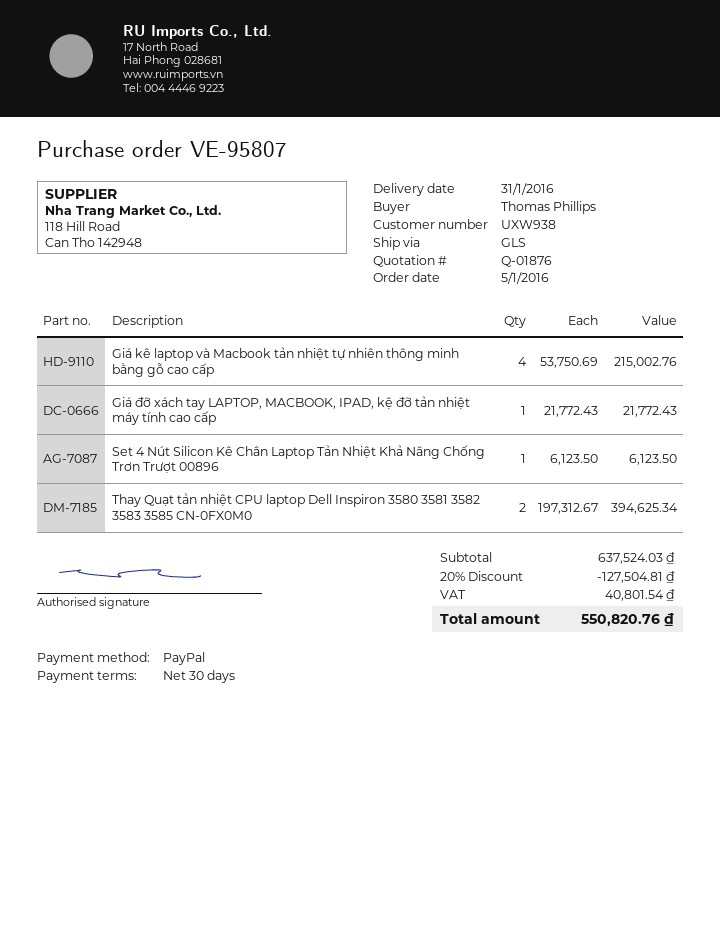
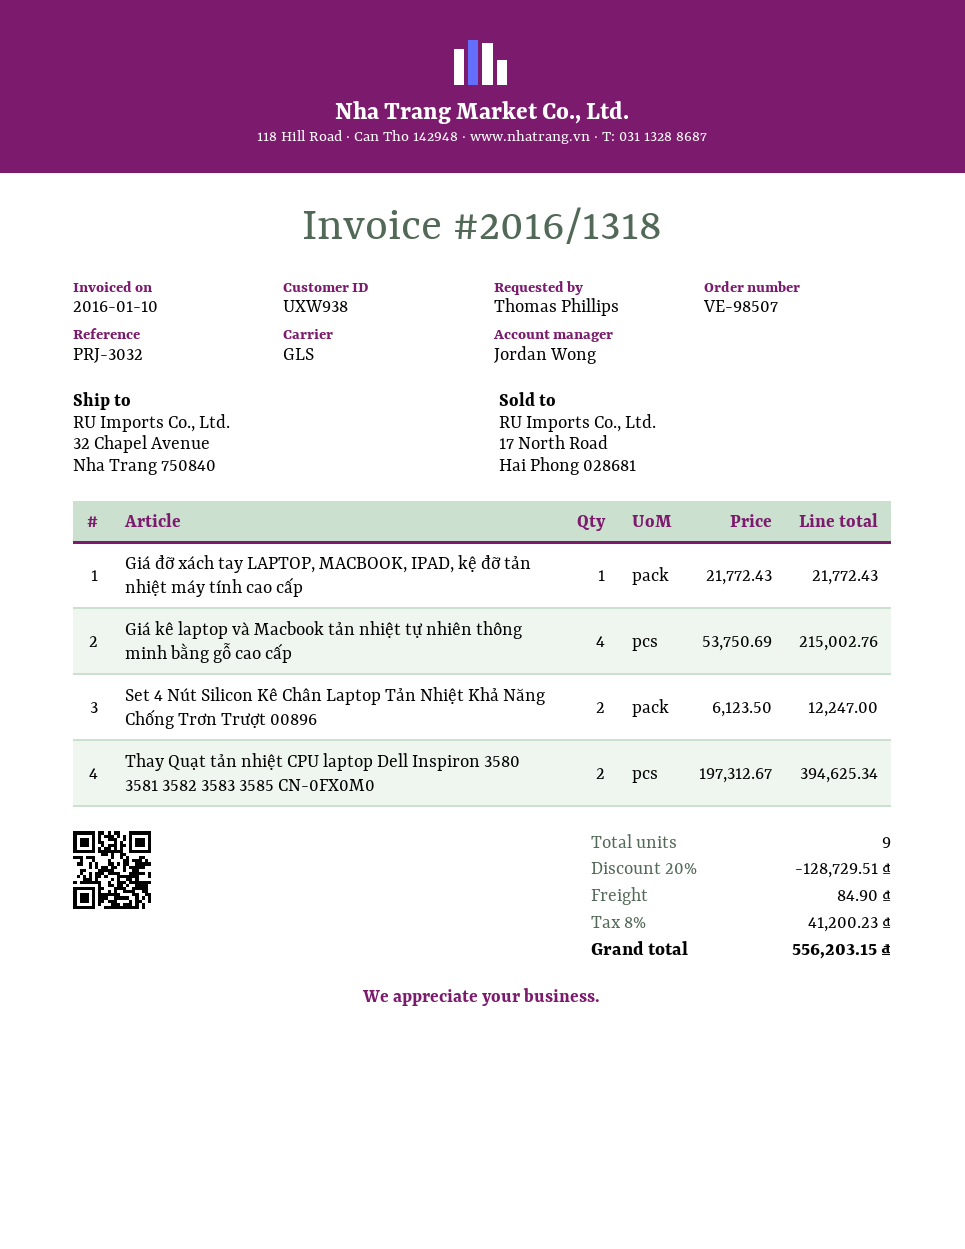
order number: VE-95807 -> VE-98507
Set 4 Nút Silicon Kê Chân Laptop Tản Nhiệt Khả Năng Chống Trơn Trượt 00896: 1 x 6123.50 = 6123.50 -> 2 x 6123.50 = 12247.00
discount: 20% = 127504.81 -> 20% = 128729.51
shipping: none -> 84.90
tax: 40801.54 -> 41200.23
total: 550820.76 -> 556203.15

